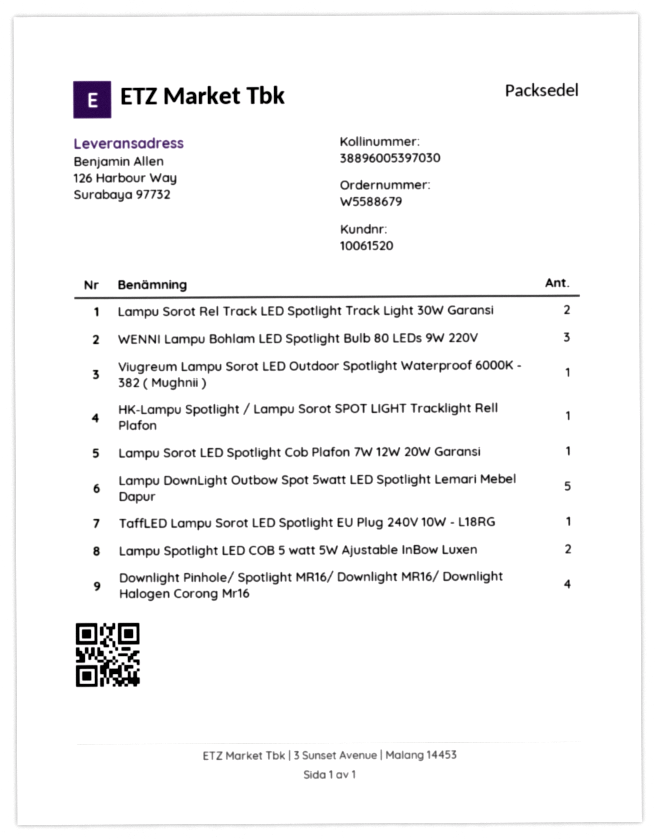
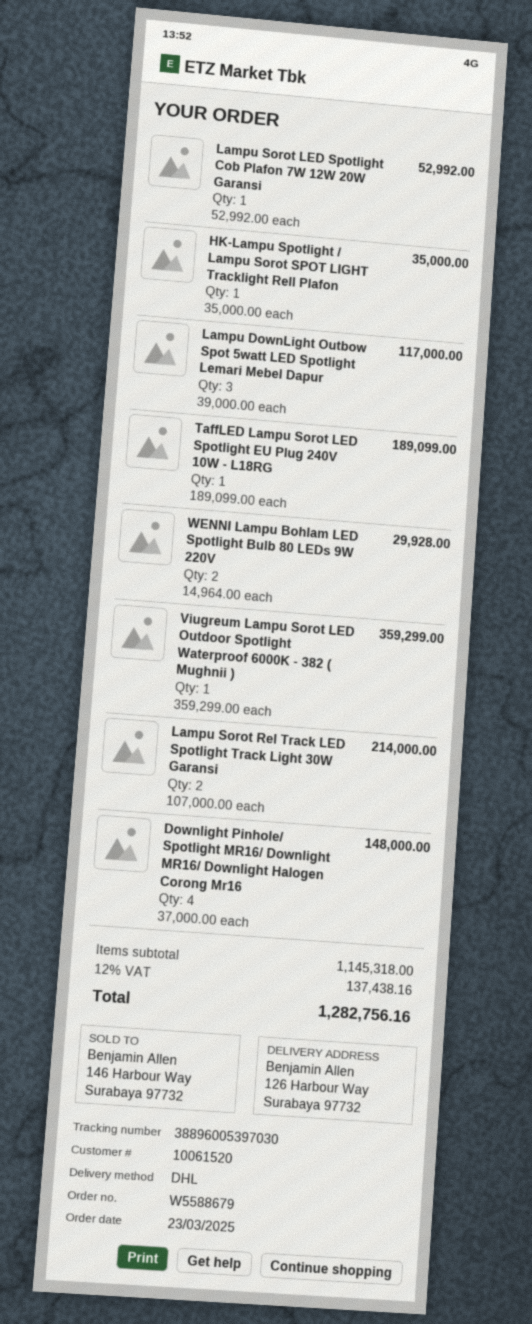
WENNI Lampu Bohlam LED Spotlight Bulb 80 LEDs 9W 220V: 3 -> 2
Lampu DownLight Outbow Spot 5watt LED Spotlight Lemari Mebel Dapur: 5 -> 3
Lampu Spotlight LED COB 5 watt 5W Ajustable InBow Luxen: 2 -> none

